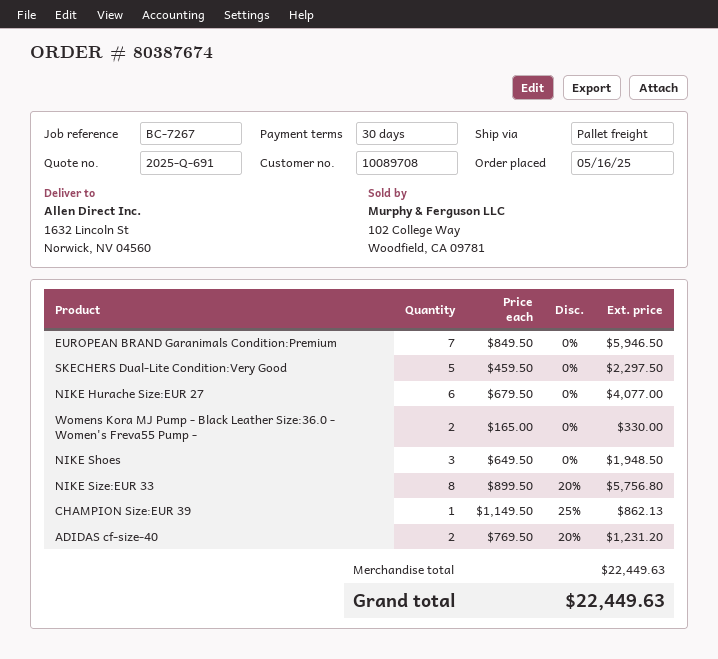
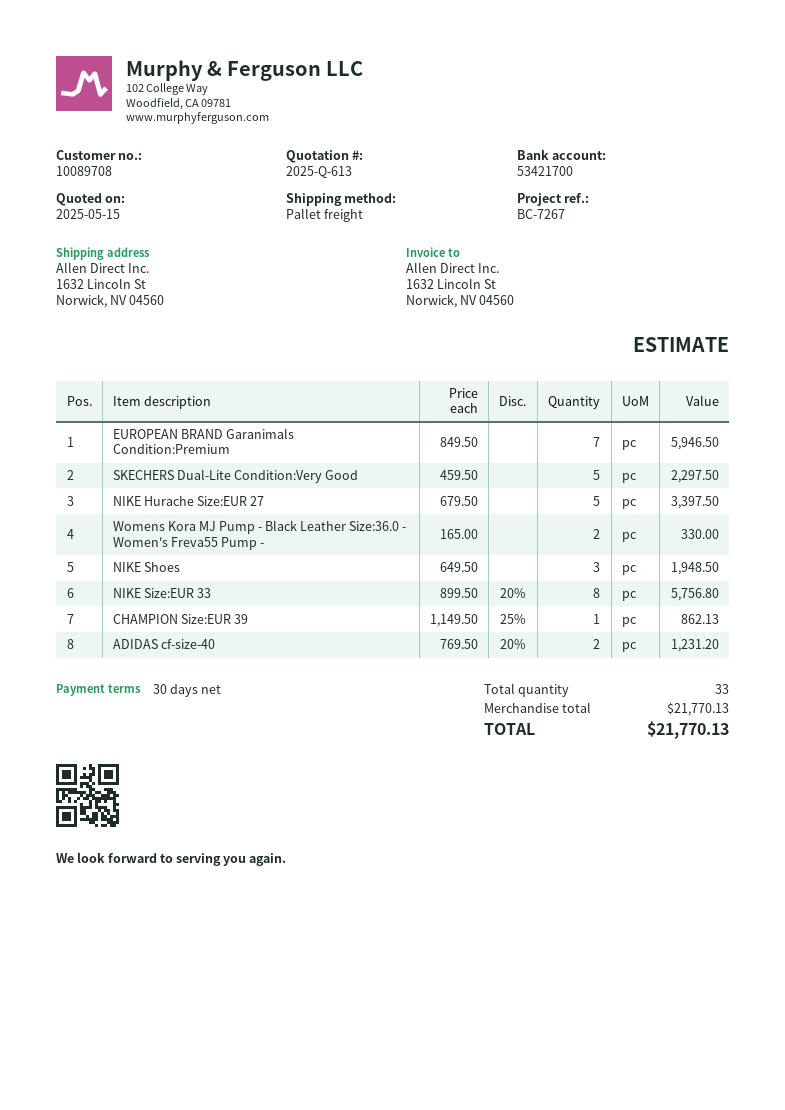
quote number: 2025-Q-691 -> 2025-Q-613
NIKE Hurache Size:EUR 27: 6 x 679.50 = 4077.00 -> 5 x 679.50 = 3397.50
subtotal: 22449.63 -> 21770.13
total: 22449.63 -> 21770.13

